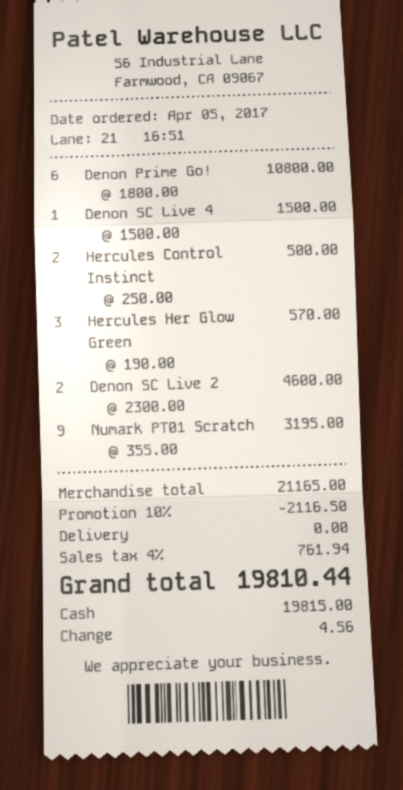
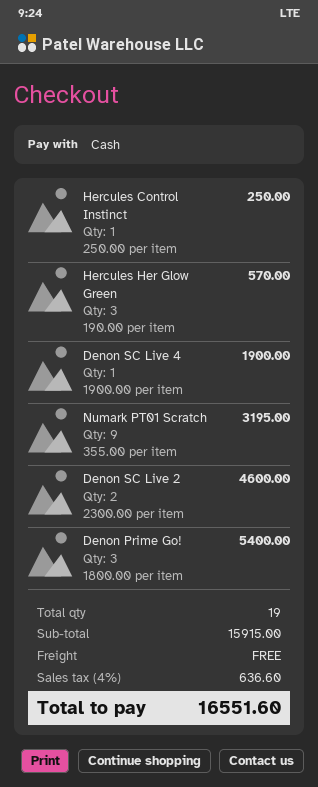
Denon Prime Go!: 6 x 1800.00 = 10800.00 -> 3 x 1800.00 = 5400.00
Denon SC Live 4: 1 x 1500.00 = 1500.00 -> 1 x 1900.00 = 1900.00
Hercules Control Instinct: 2 x 250.00 = 500.00 -> 1 x 250.00 = 250.00
subtotal: 21165.00 -> 15915.00
discount: 10% = 2116.50 -> none
tax: 4% = 761.94 -> 4% = 636.60
total: 19810.44 -> 16551.60

